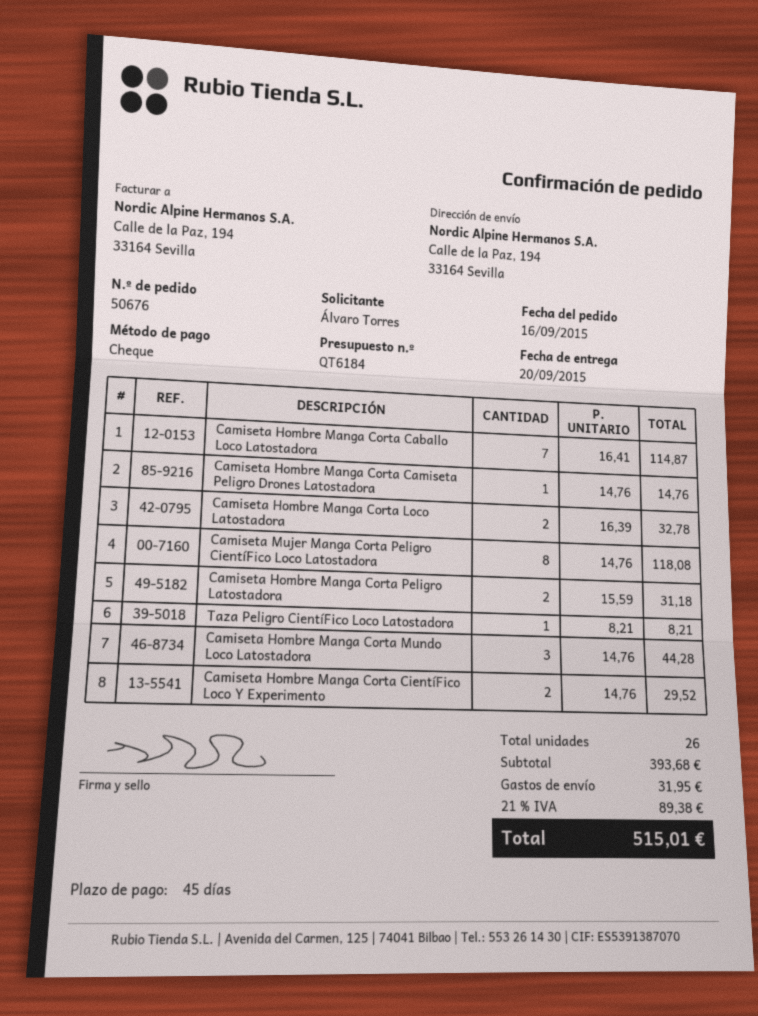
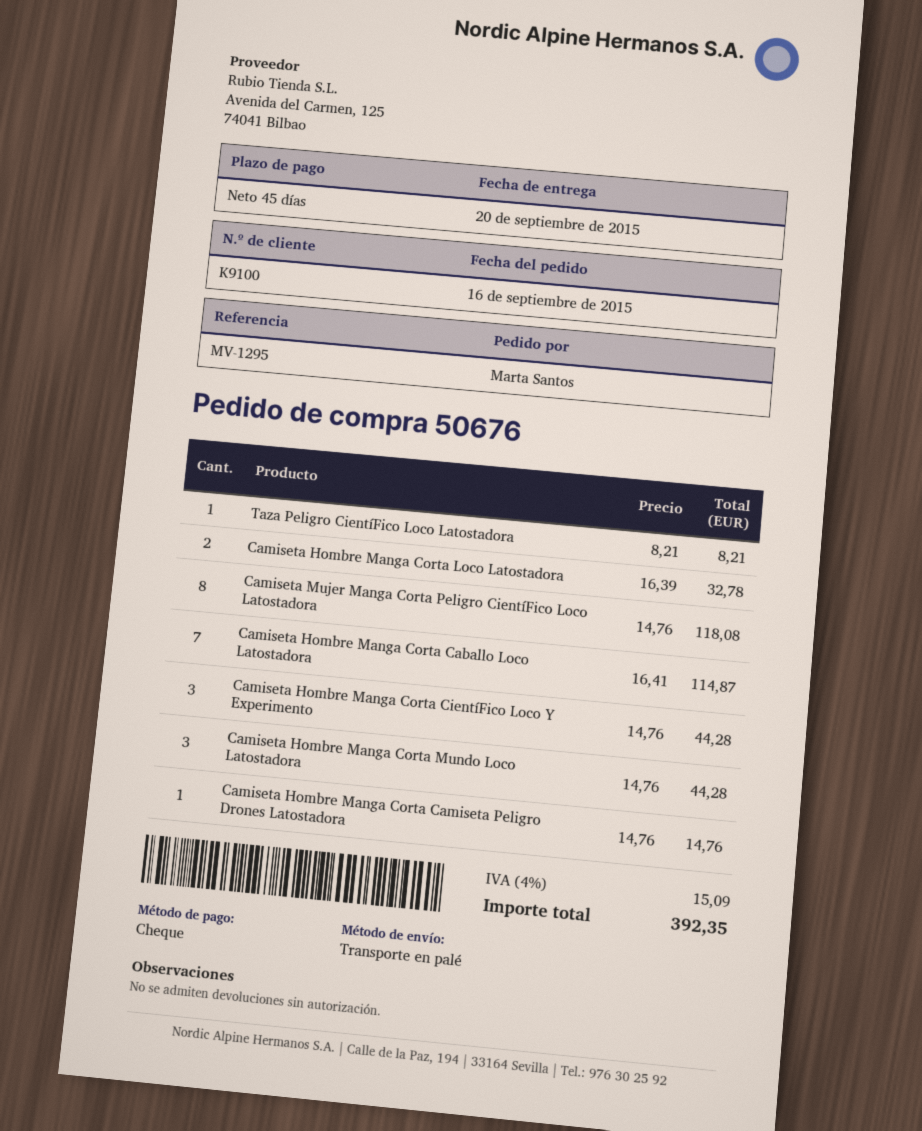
ordered by: Álvaro Torres -> Marta Santos
Camiseta Hombre Manga Corta Peligro Latostadora: 2 x 15.59 = 31.18 -> none
Camiseta Hombre Manga Corta CientíFico Loco Y Experimento: 2 x 14.76 = 29.52 -> 3 x 14.76 = 44.28
shipping: 31.95 -> none
tax: 21% = 89.38 -> 4% = 15.09
total: 515.01 -> 392.35

